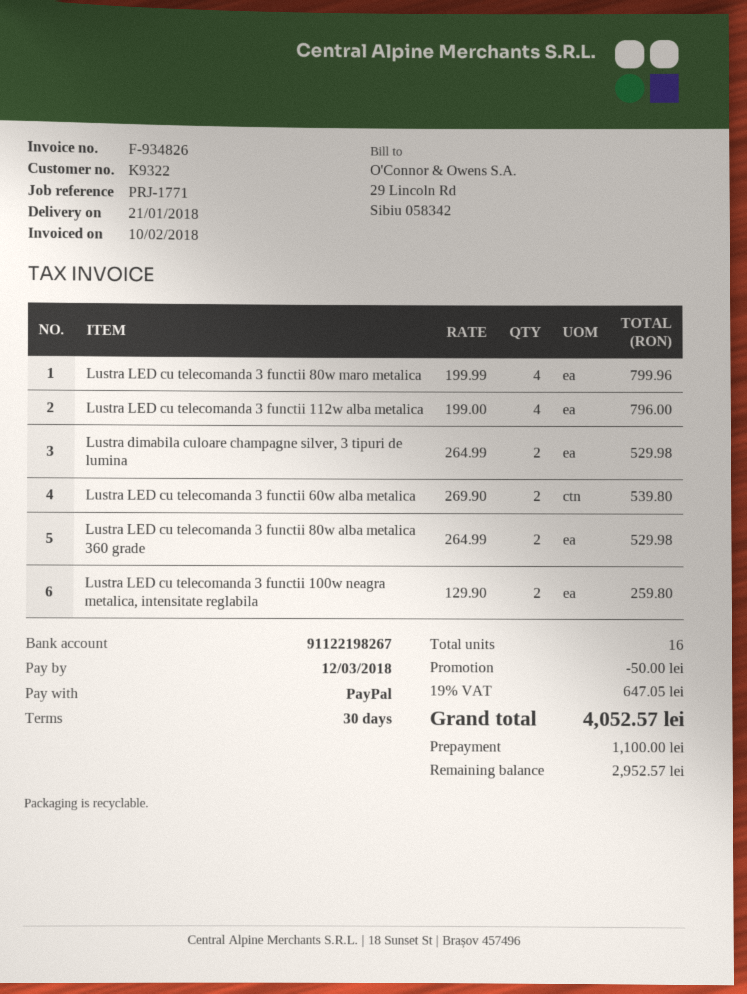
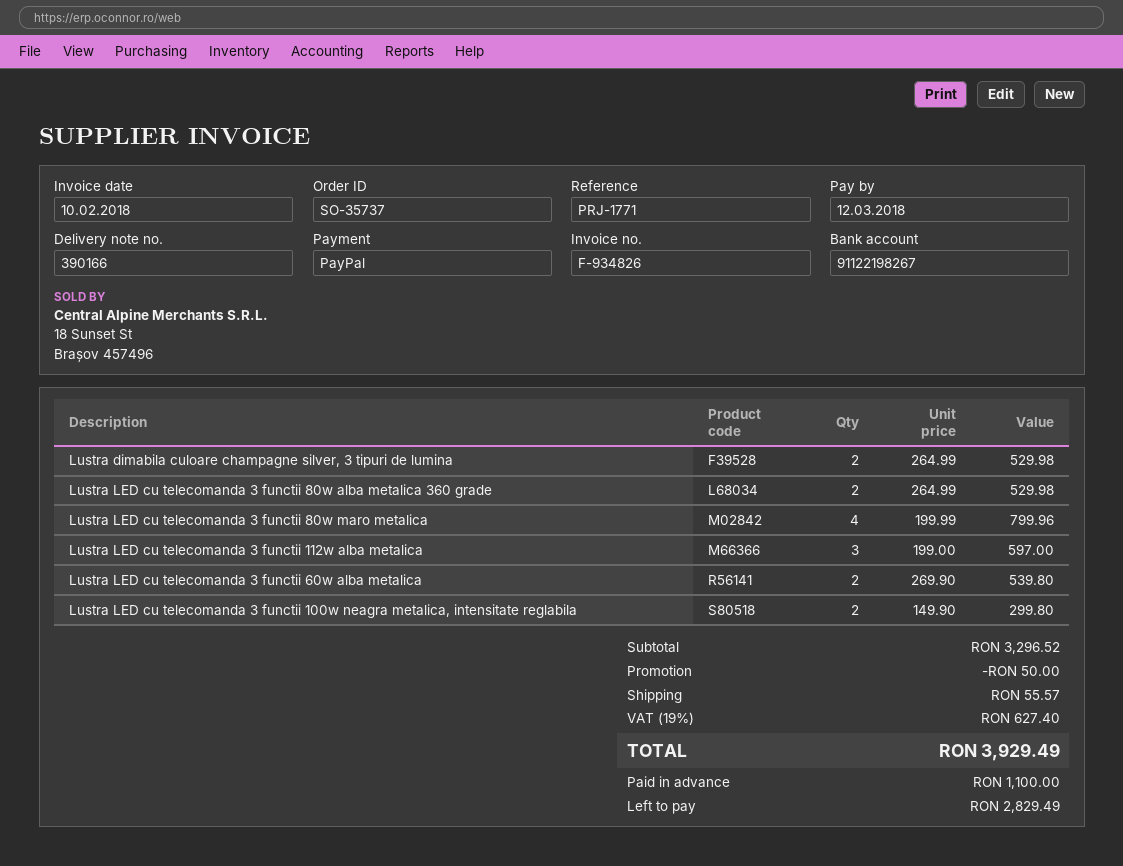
Lustra LED cu telecomanda 3 functii 112w alba metalica: 4 x 199.00 = 796.00 -> 3 x 199.00 = 597.00
Lustra LED cu telecomanda 3 functii 100w neagra metalica, intensitate reglabila: 2 x 129.90 = 259.80 -> 2 x 149.90 = 299.80
shipping: none -> 55.57
tax: 19% = 647.05 -> 19% = 627.40
total: 4052.57 -> 3929.49
balance: 2952.57 -> 2829.49

